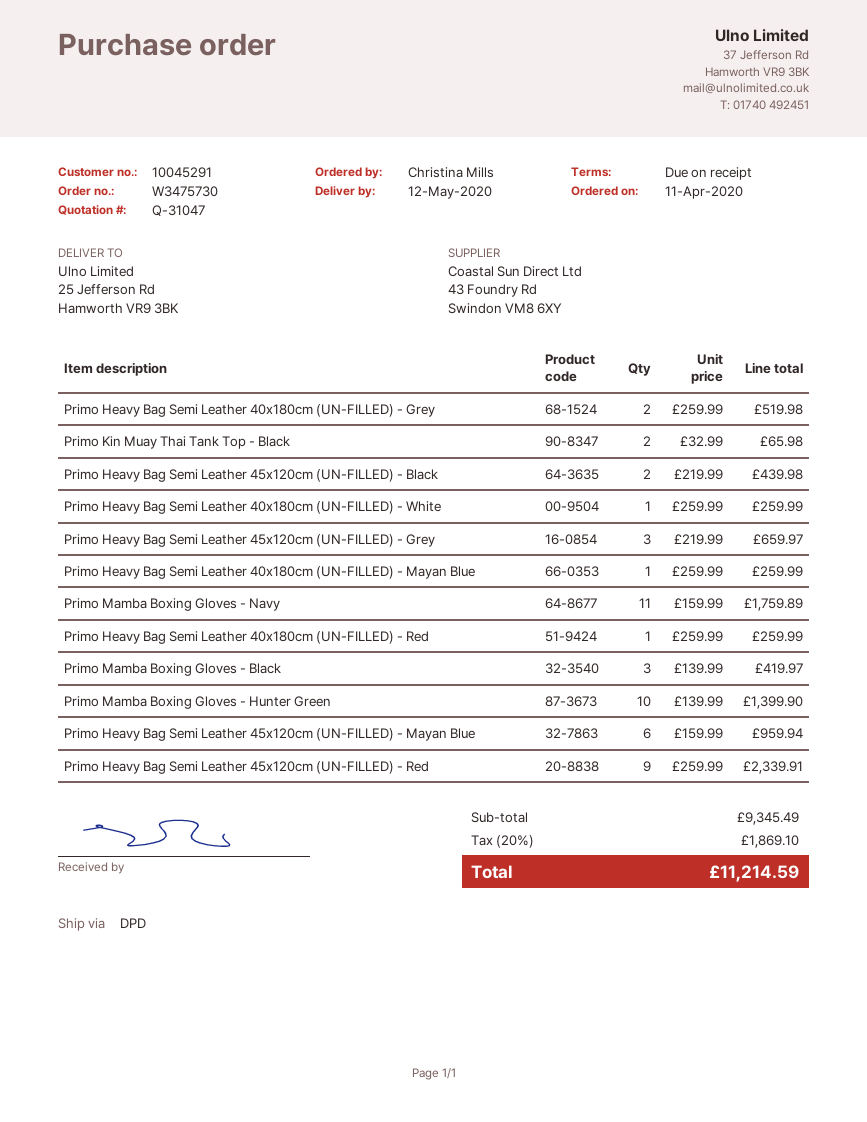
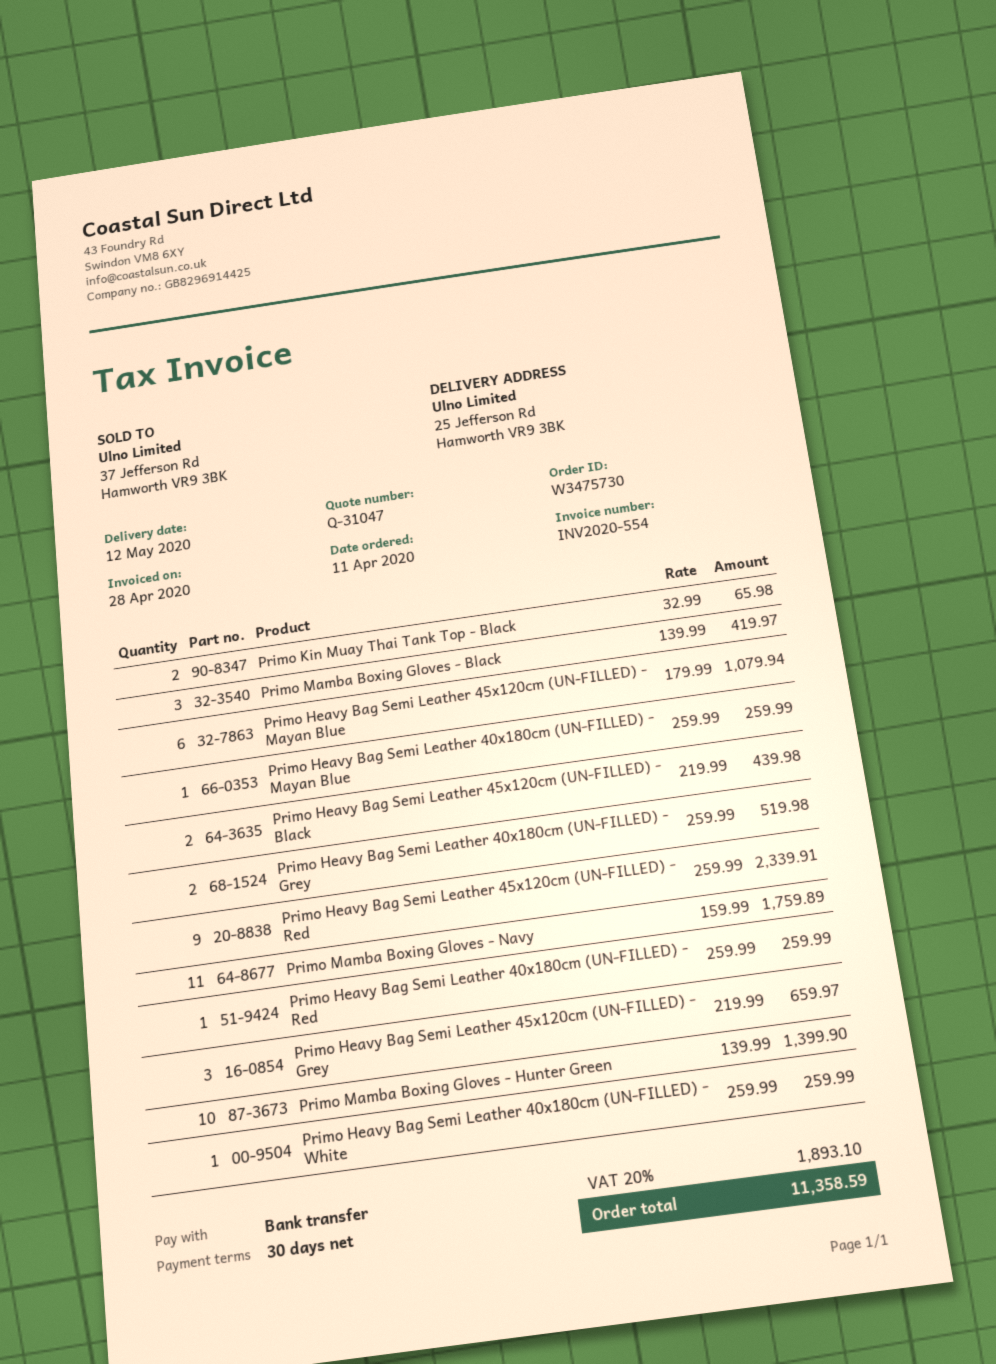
payment terms: on receipt -> 30 days
Primo Heavy Bag Semi Leather 45x120cm (UN-FILLED) - Mayan Blue: 6 x 159.99 = 959.94 -> 6 x 179.99 = 1079.94
tax: 20% = 1869.10 -> 20% = 1893.10
total: 11214.59 -> 11358.59

